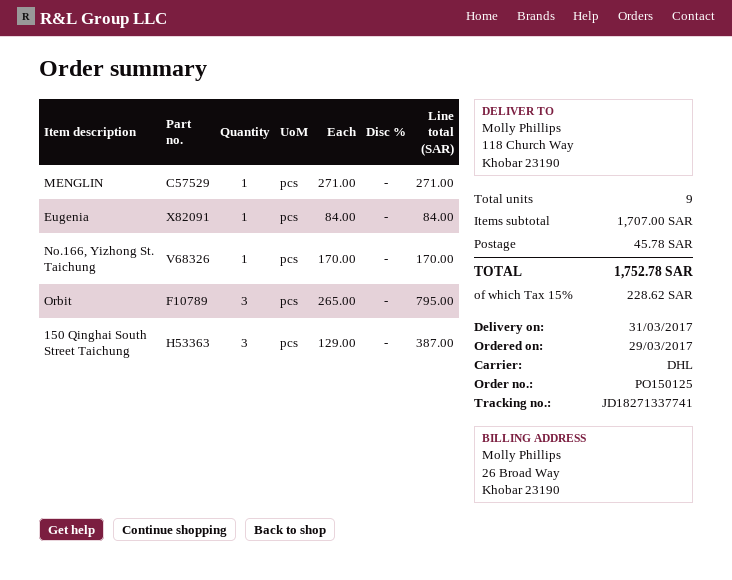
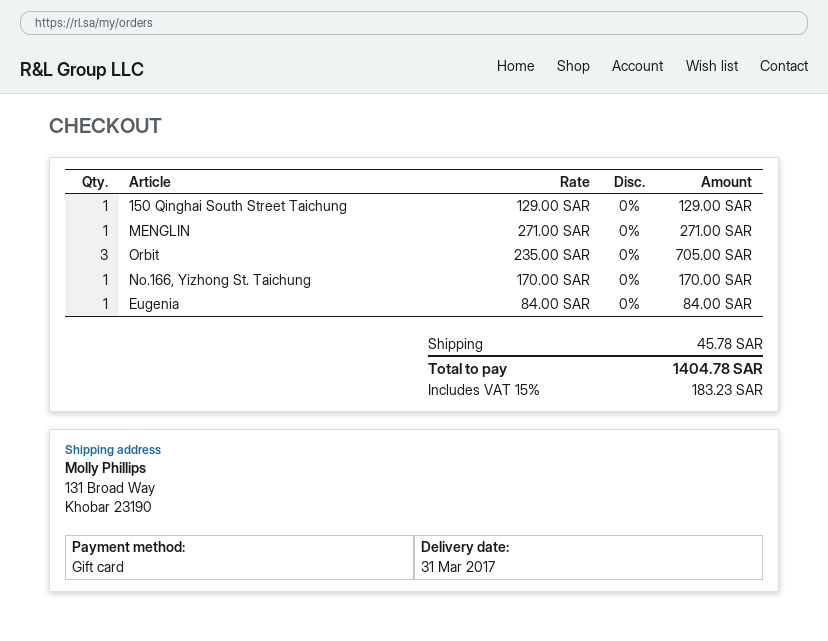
ship to: 118 Church Way, Khobar 23190 -> 131 Broad Way, Khobar 23190
Orbit: 3 x 265.00 = 795.00 -> 3 x 235.00 = 705.00
150 Qinghai South Street Taichung: 3 x 129.00 = 387.00 -> 1 x 129.00 = 129.00
tax: 15% = 228.62 -> 15% = 183.23
total: 1752.78 -> 1404.78

